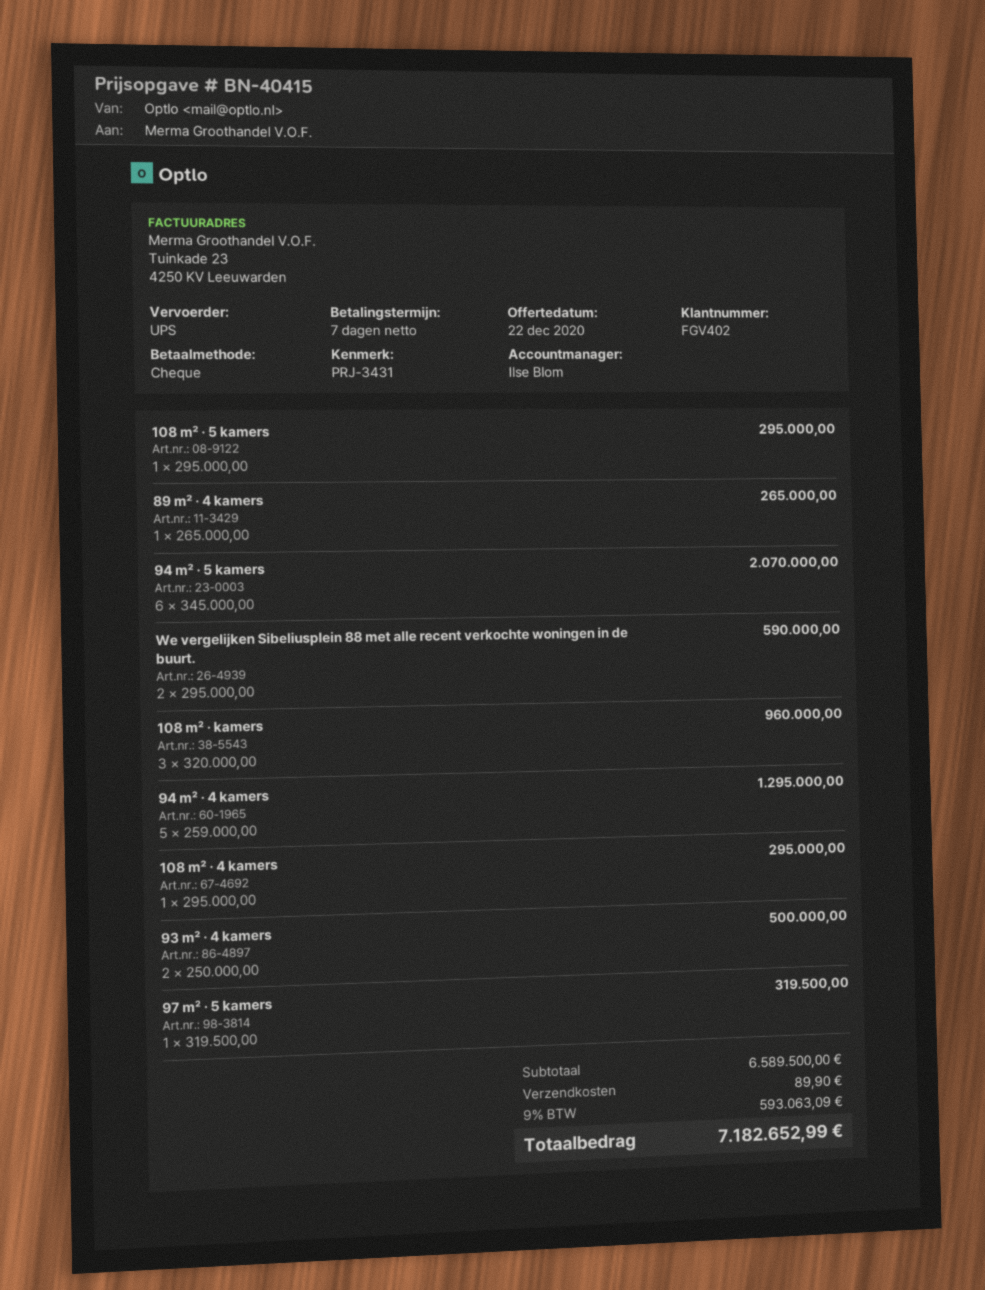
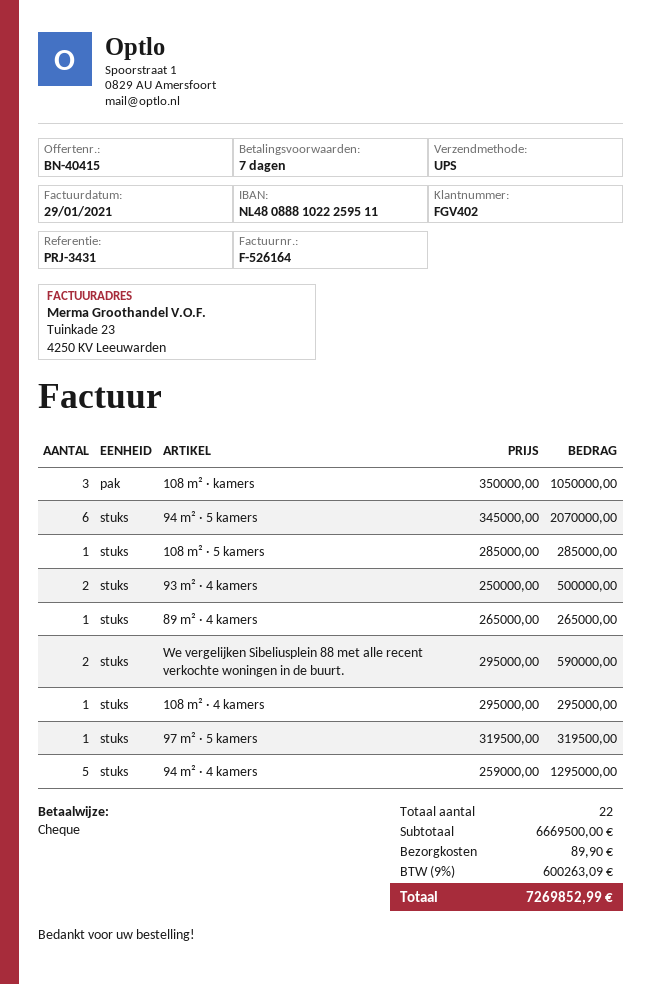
108 m² · 5 kamers: 1 x 295000.00 = 295000.00 -> 1 x 285000.00 = 285000.00
108 m² · kamers: 3 x 320000.00 = 960000.00 -> 3 x 350000.00 = 1050000.00
subtotal: 6589500.00 -> 6669500.00
tax: 9% = 593063.09 -> 9% = 600263.09
total: 7182652.99 -> 7269852.99

